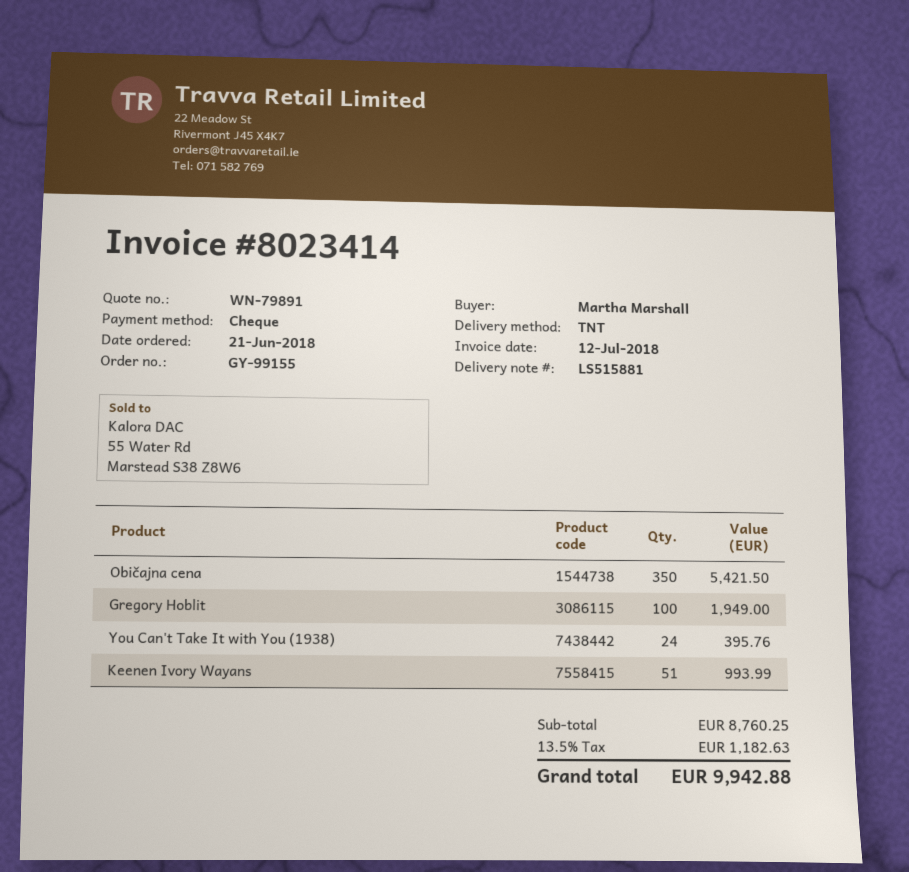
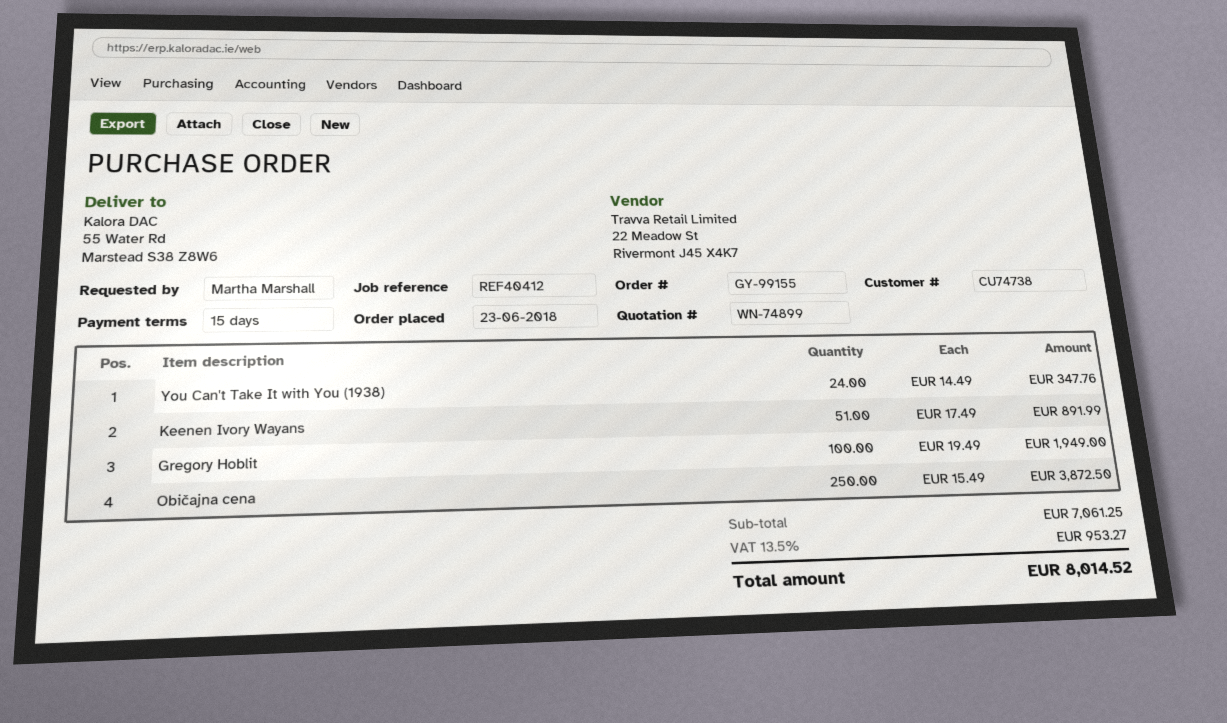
quote number: WN-79891 -> WN-74899
order date: 2018-06-21 -> 2018-06-23
Običajna cena: 350 for 5421.50 -> 250 for 3872.50
You Can't Take It with You (1938): 24 for 395.76 -> 24 for 347.76
Keenen Ivory Wayans: 51 for 993.99 -> 51 for 891.99
subtotal: 8760.25 -> 7061.25
tax: 13.5% = 1182.63 -> 13.5% = 953.27
total: 9942.88 -> 8014.52

